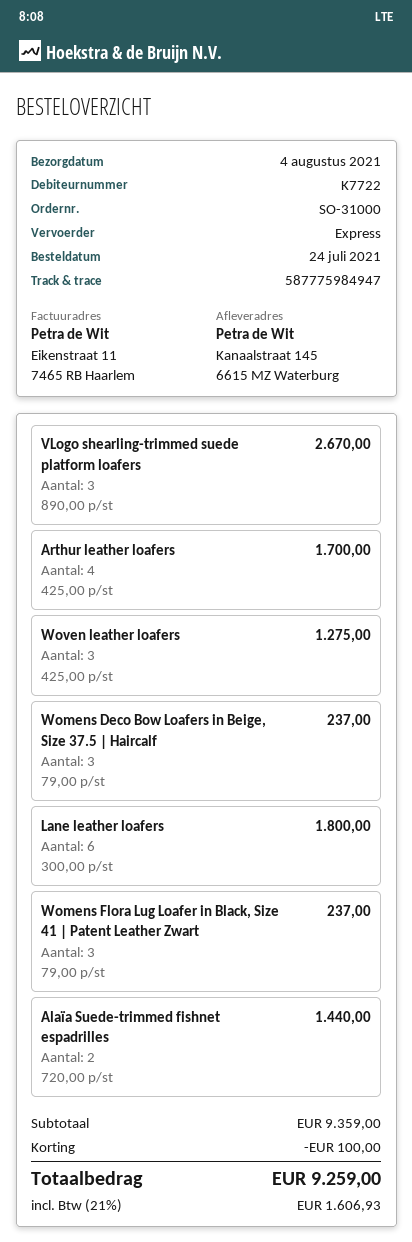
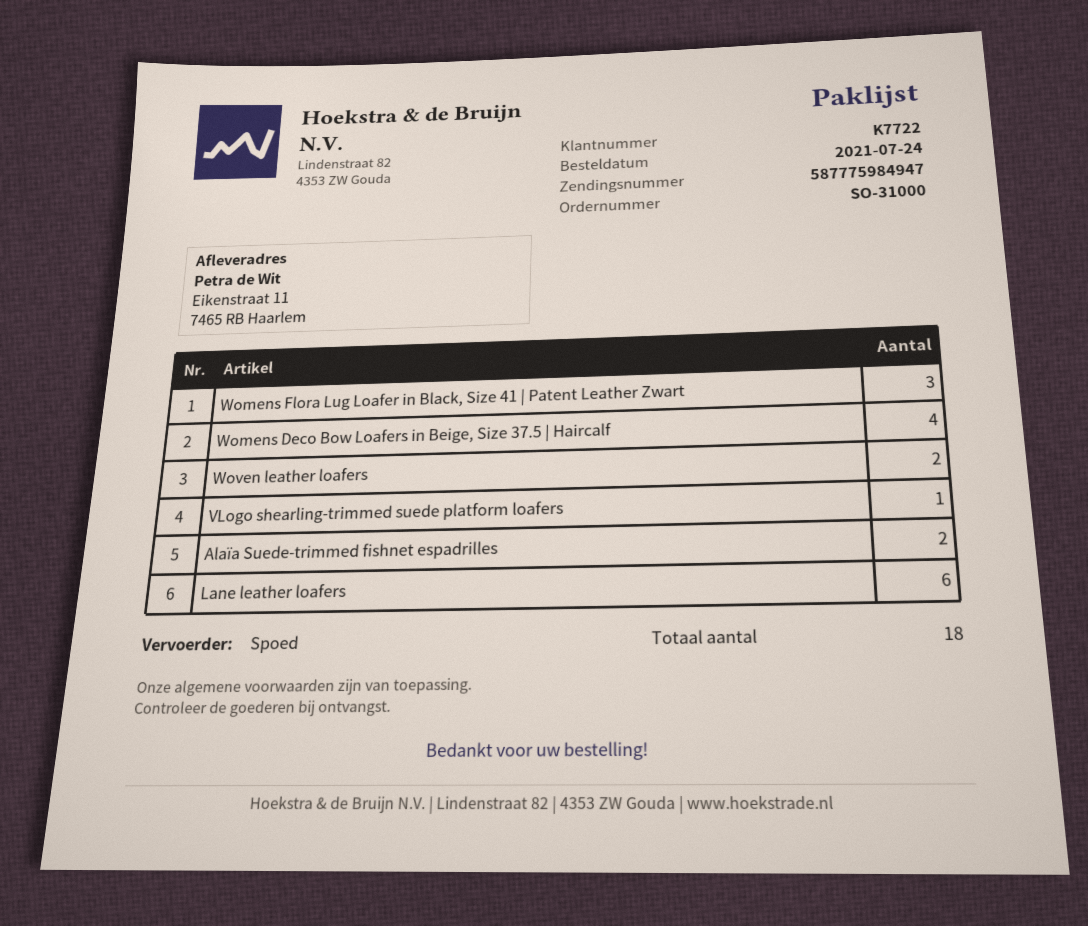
ship to: Kanaalstraat 145, 6615 MZ Waterburg -> Eikenstraat 11, 7465 RB Haarlem
VLogo shearling-trimmed suede platform loafers: 3 -> 1
Arthur leather loafers: 4 -> none
Woven leather loafers: 3 -> 2
Womens Deco Bow Loafers in Beige, Size 37.5 | Haircalf: 3 -> 4

